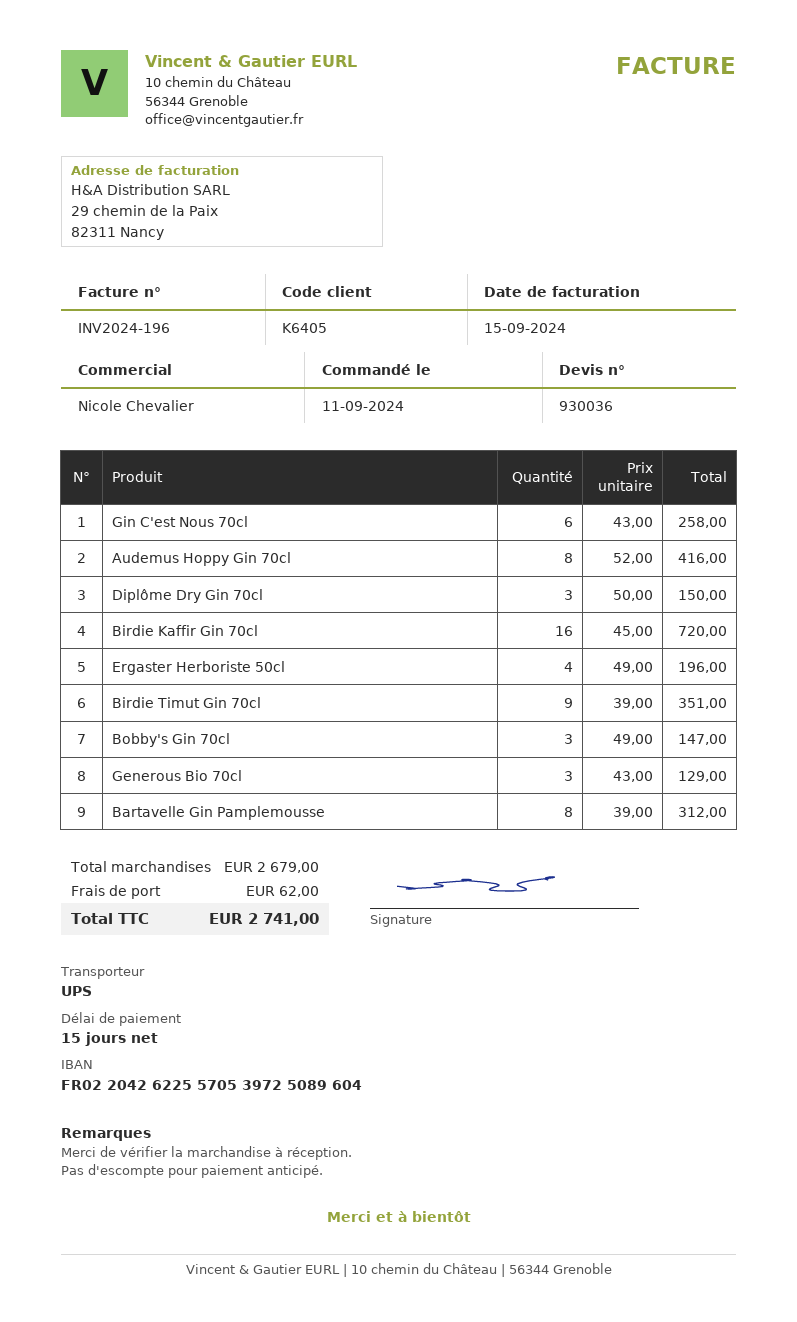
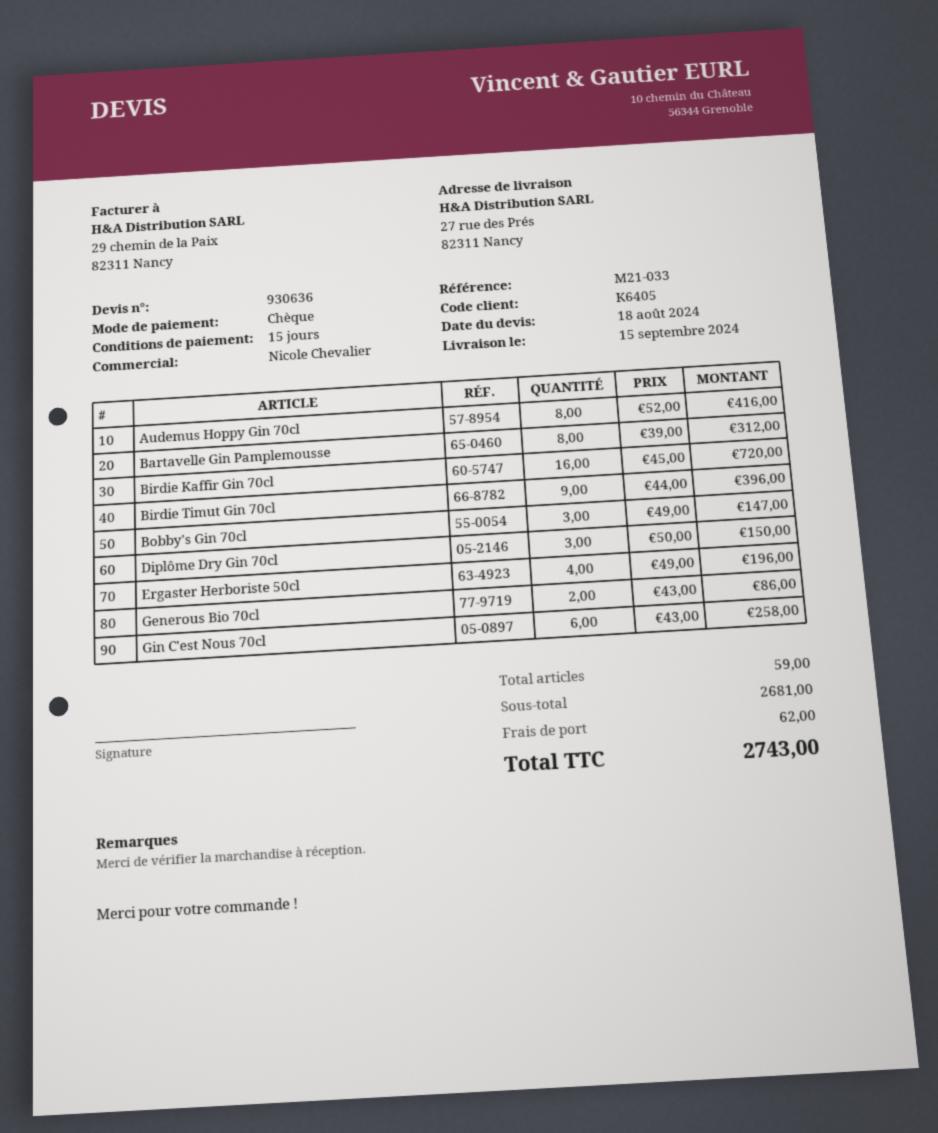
quote number: 930036 -> 930636
Birdie Timut Gin 70cl: 9 x 39.00 = 351.00 -> 9 x 44.00 = 396.00
Generous Bio 70cl: 3 x 43.00 = 129.00 -> 2 x 43.00 = 86.00
subtotal: 2679.00 -> 2681.00
total: 2741.00 -> 2743.00

